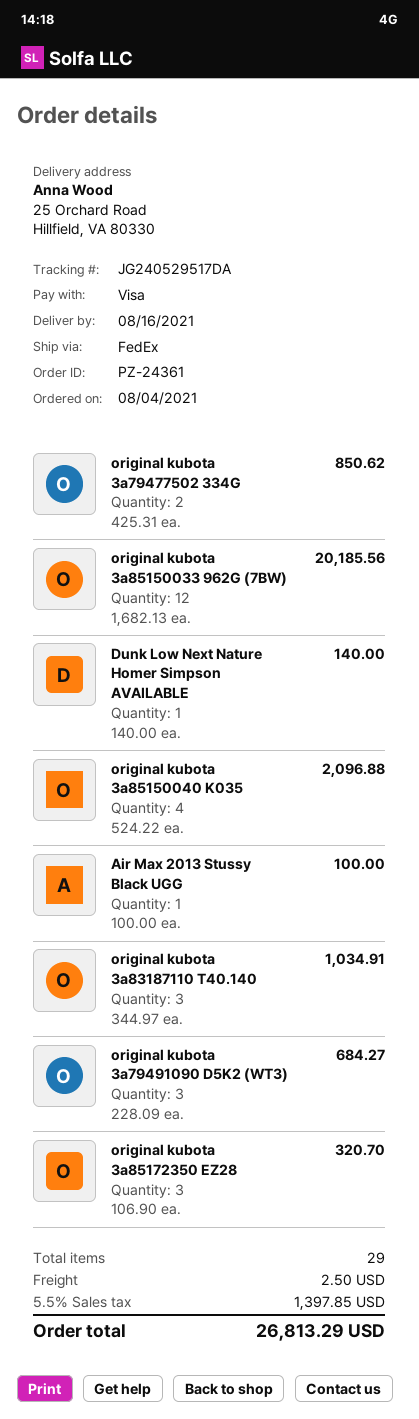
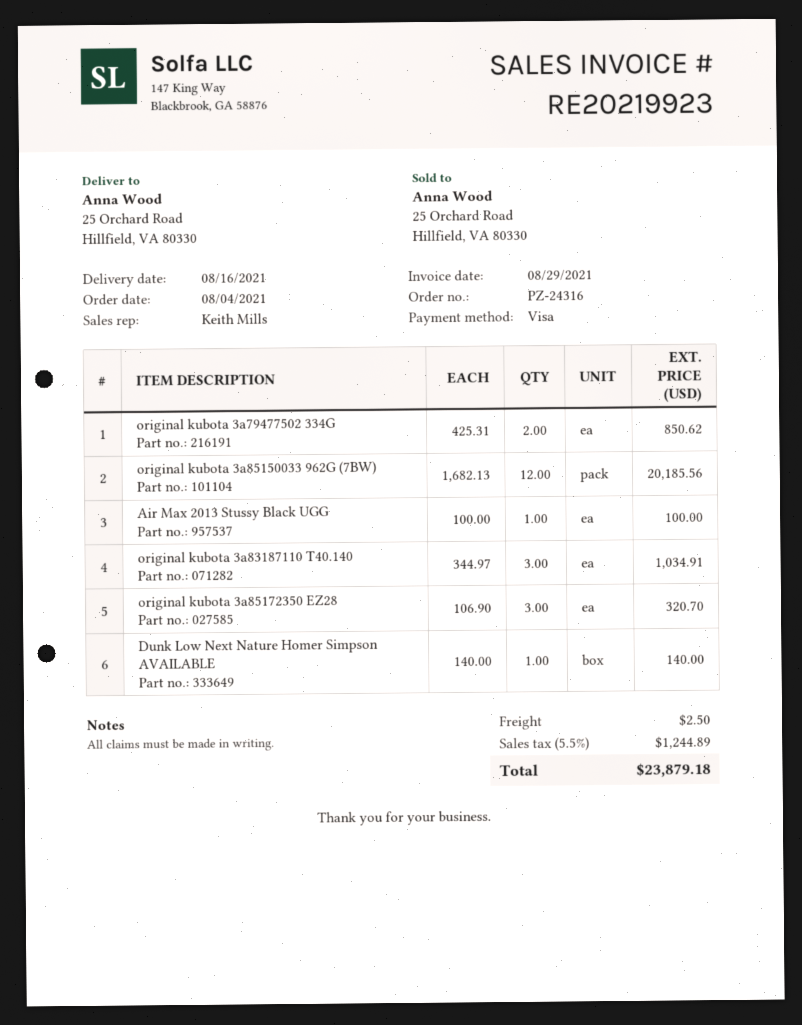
order number: PZ-24361 -> PZ-24316
original kubota 3a85150040 K035: 4 x 524.22 = 2096.88 -> none
original kubota 3a79491090 D5K2 (WT3): 3 x 228.09 = 684.27 -> none
tax: 5.5% = 1397.85 -> 5.5% = 1244.89
total: 26813.29 -> 23879.18

